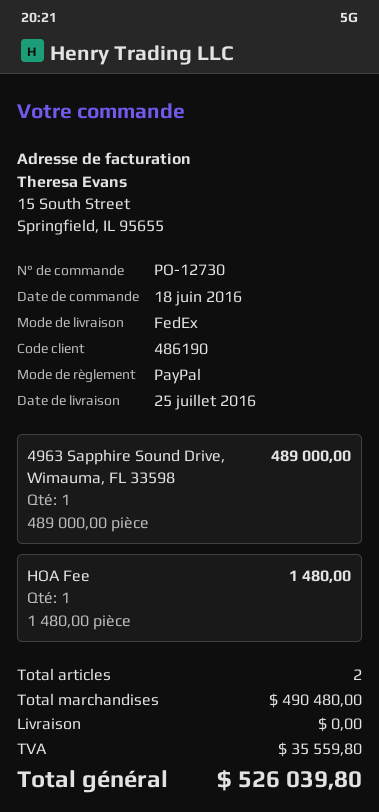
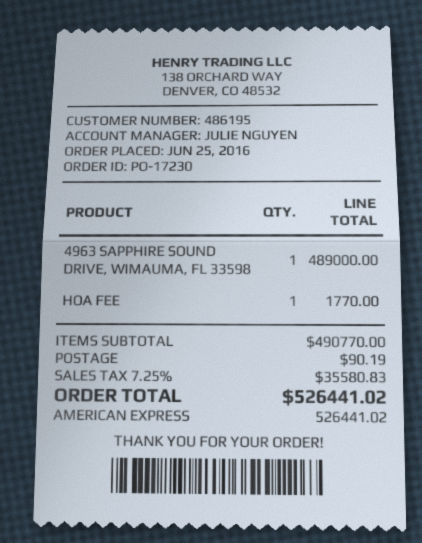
order number: PO-12730 -> PO-17230
order date: 2016-06-18 -> 2016-06-25
customer number: 486190 -> 486195
payment method: PayPal -> American Express
HOA Fee: 1 for 1480.00 -> 1 for 1770.00
subtotal: 490480.00 -> 490770.00
shipping: 0.00 -> 90.19
tax: 35559.80 -> 35580.83
total: 526039.80 -> 526441.02

